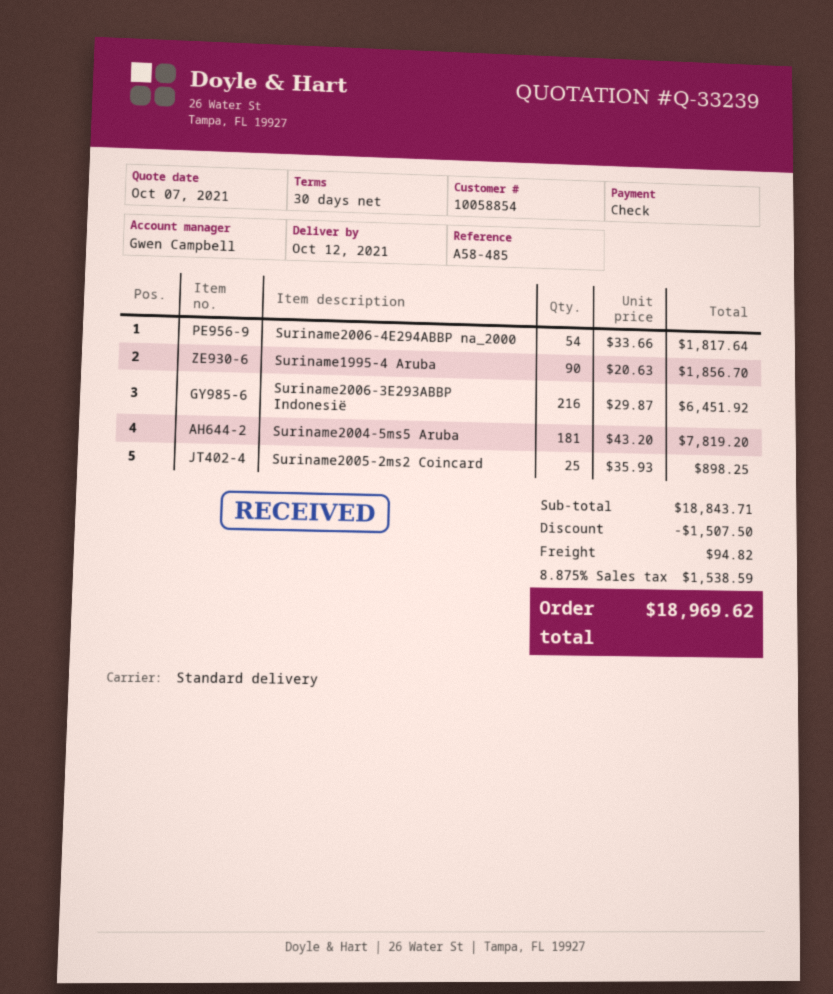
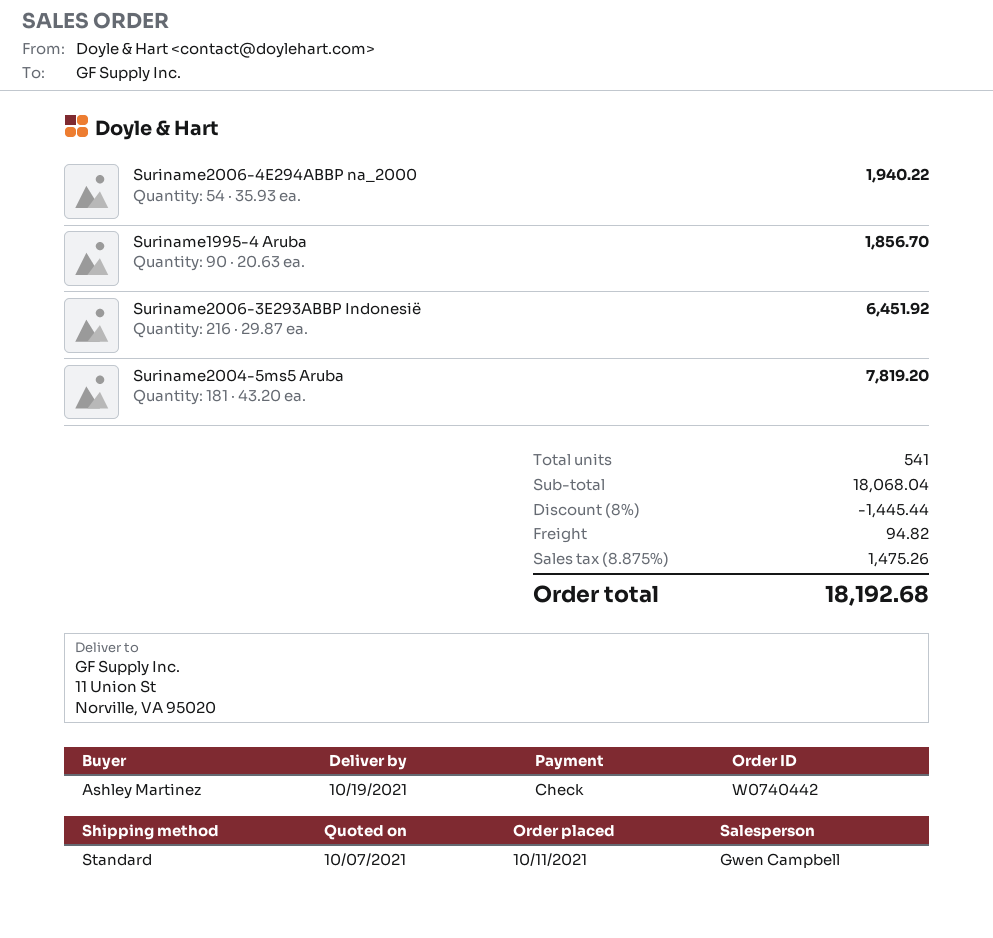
delivery date: 2021-10-12 -> 2021-10-19
Suriname2006-4E294ABBP na_2000: 54 x 33.66 = 1817.64 -> 54 x 35.93 = 1940.22
Suriname2005-2ms2 Coincard: 25 x 35.93 = 898.25 -> none
subtotal: 18843.71 -> 18068.04
discount: 1507.50 -> 1445.44
tax: 8.875% = 1538.59 -> 8.875% = 1475.26
total: 18969.62 -> 18192.68

